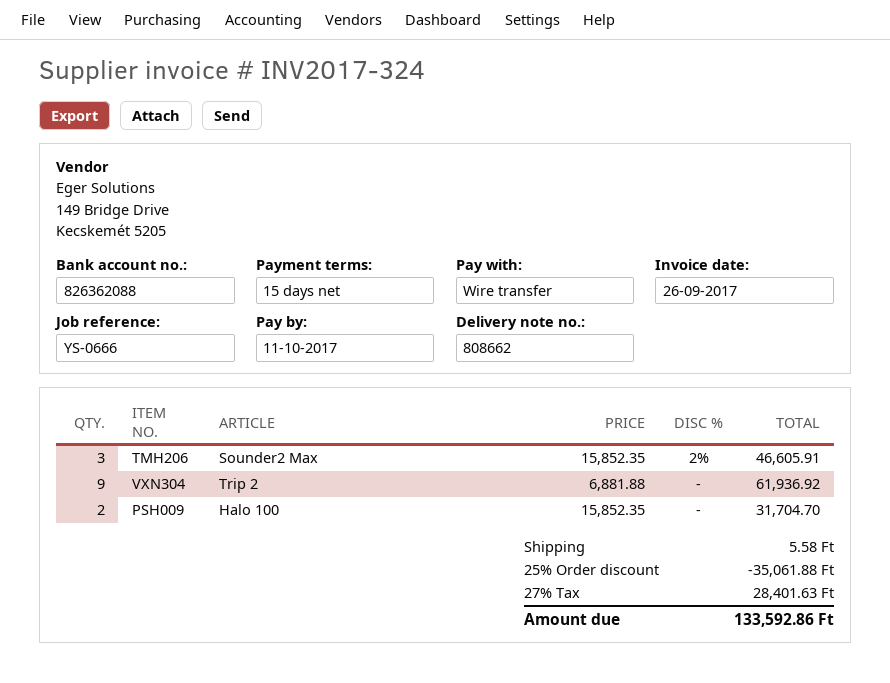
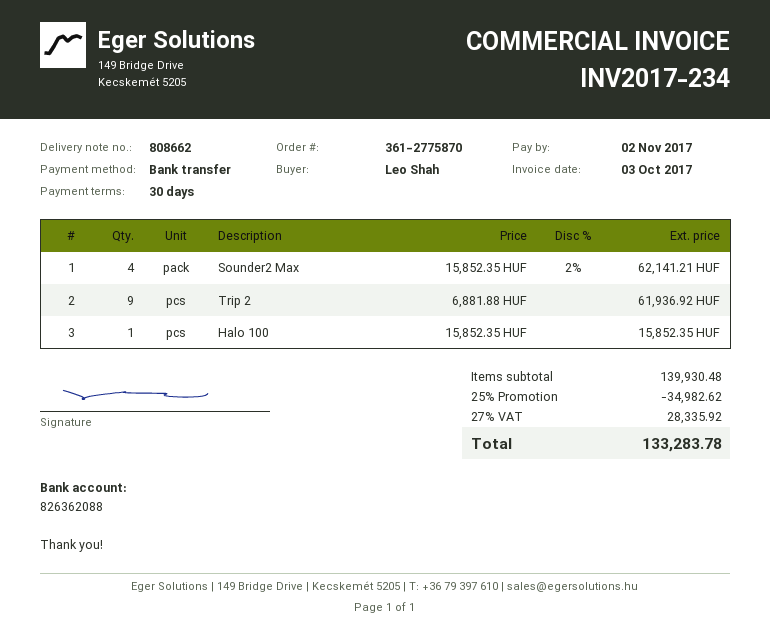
invoice number: INV2017-324 -> INV2017-234
invoice date: 2017-09-26 -> 2017-10-03
payment terms: 15 days -> 30 days
due date: 2017-10-11 -> 2017-11-02
Sounder2 Max: 3 x 15852.35 - 2% = 46605.91 -> 4 x 15852.35 - 2% = 62141.21
Halo 100: 2 x 15852.35 = 31704.70 -> 1 x 15852.35 = 15852.35
discount: 25% = 35061.88 -> 25% = 34982.62
shipping: 5.58 -> none
tax: 27% = 28401.63 -> 27% = 28335.92
total: 133592.86 -> 133283.78

